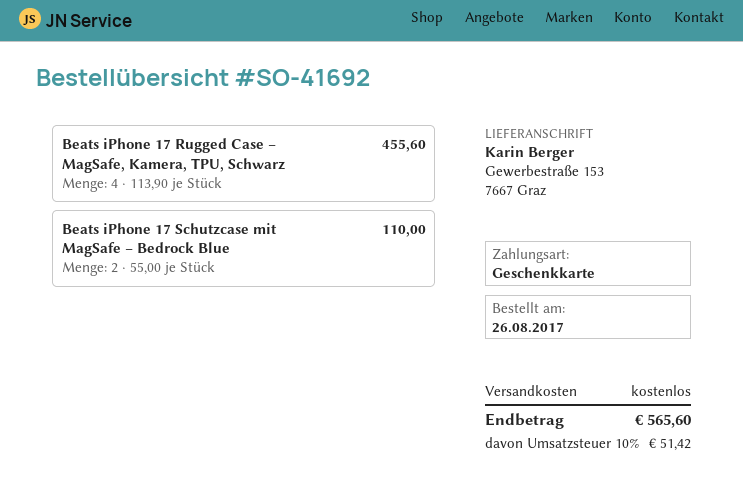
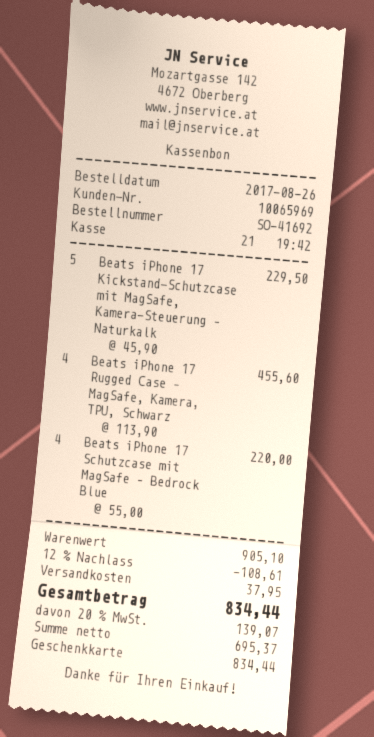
Beats iPhone 17 Schutzcase mit MagSafe – Bedrock Blue: 2 x 55.00 = 110.00 -> 4 x 55.00 = 220.00
Beats iPhone 17 Kickstand‑Schutzcase mit MagSafe, Kamera‑Steuerung – Naturkalk: none -> 5 x 45.90 = 229.50
discount: none -> 12% = 108.61
shipping: 0.00 -> 37.95
tax: 10% = 51.42 -> 20% = 139.07
total: 565.60 -> 834.44

